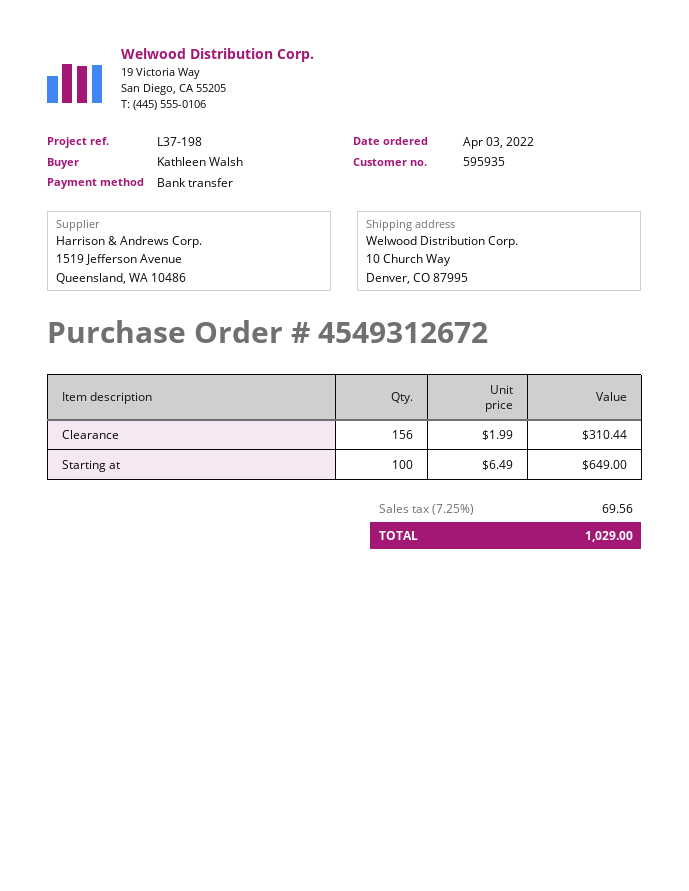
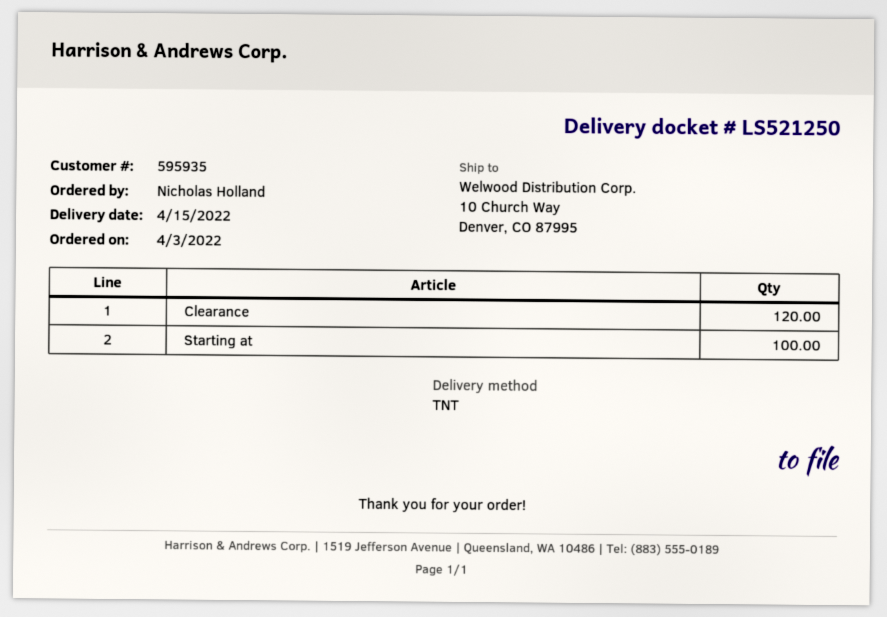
ordered by: Kathleen Walsh -> Nicholas Holland
Clearance: 156 -> 120

